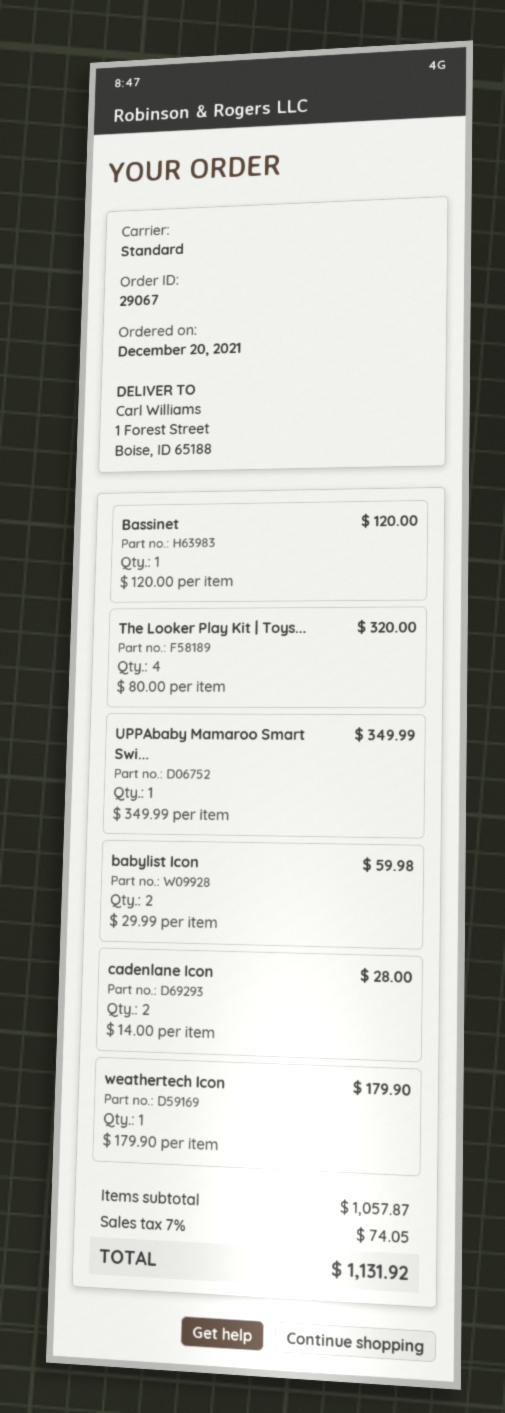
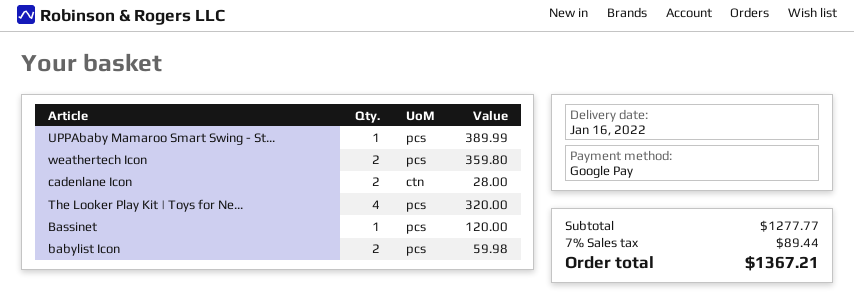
UPPAbaby Mamaroo Smart Swi...: 1 for 349.99 -> 1 for 389.99
weathertech Icon: 1 for 179.90 -> 2 for 359.80
subtotal: 1057.87 -> 1277.77
tax: 7% = 74.05 -> 7% = 89.44
total: 1131.92 -> 1367.21

